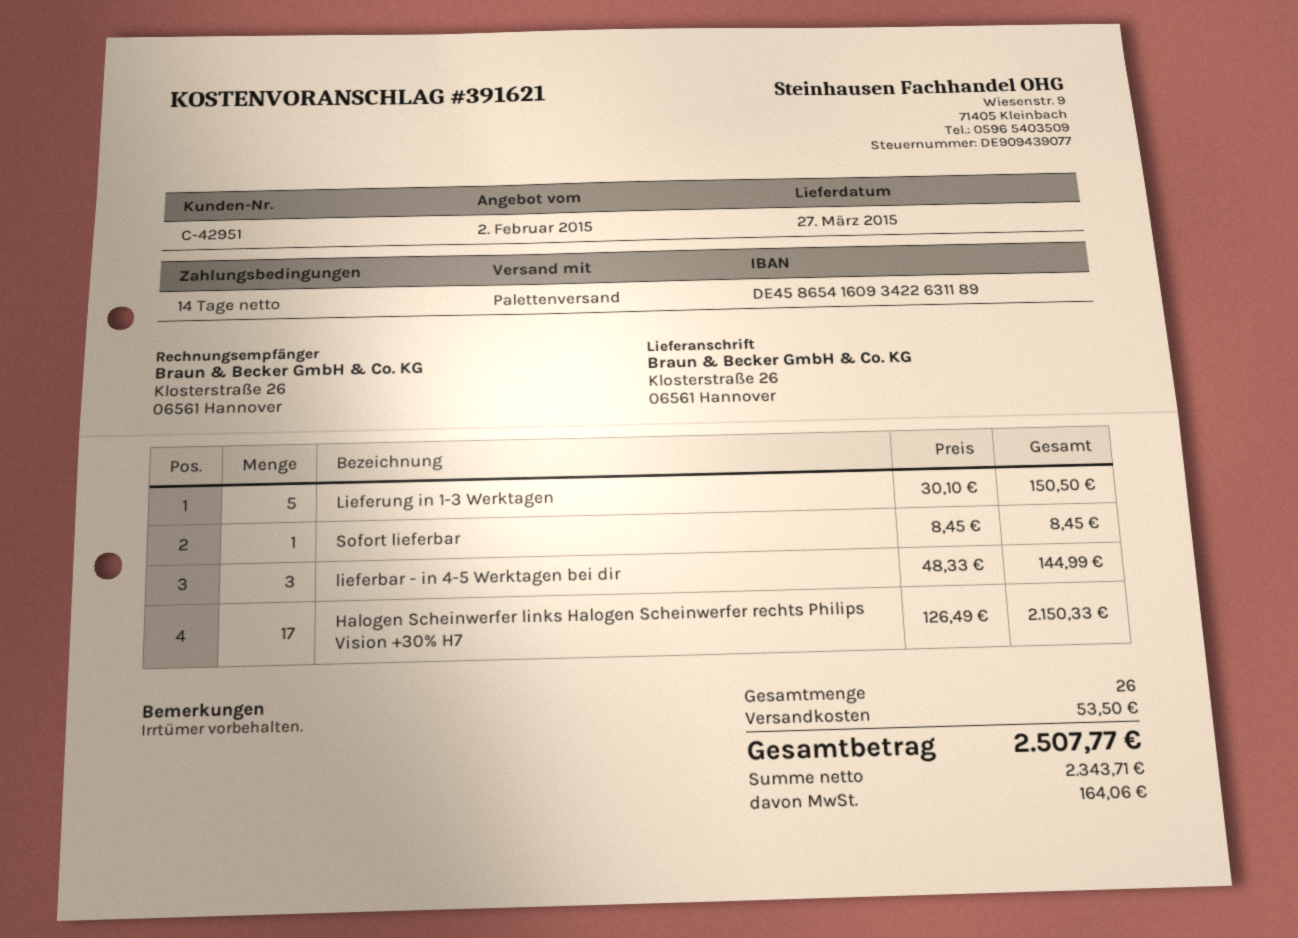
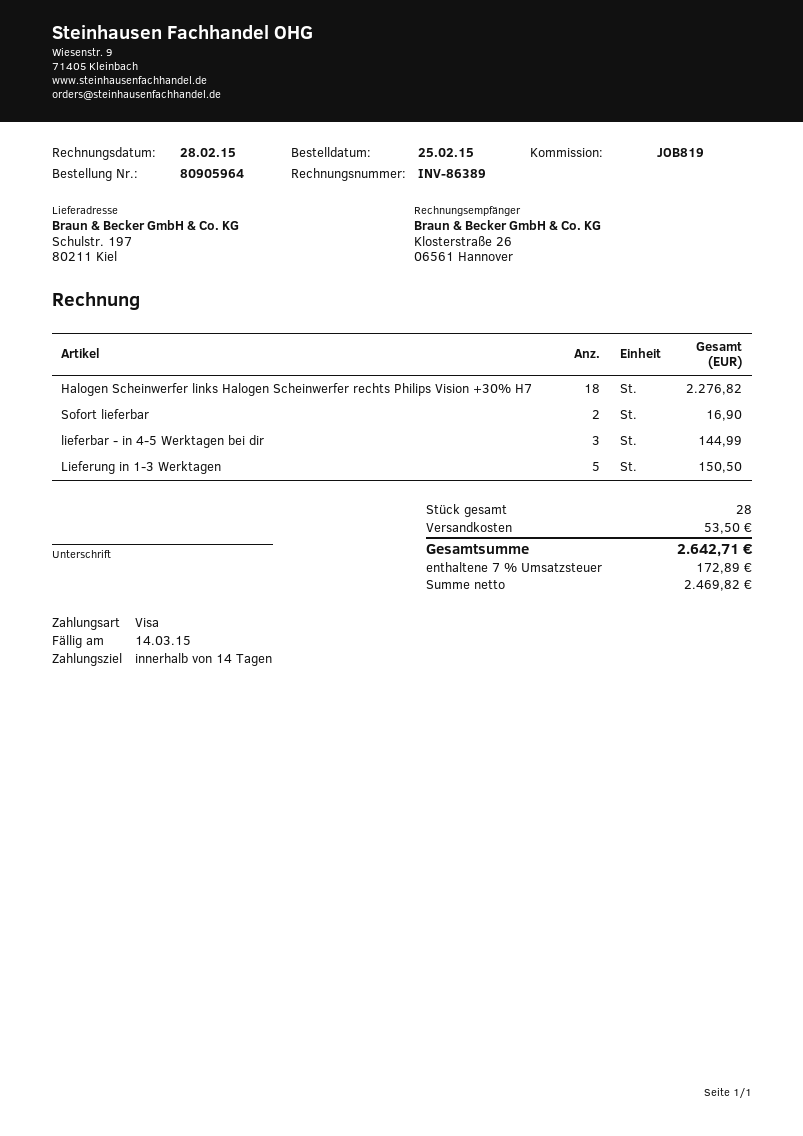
ship to: Klosterstraße 26, 06561 Hannover -> Schulstr. 197, 80211 Kiel
Sofort lieferbar: 1 for 8.45 -> 2 for 16.90
Halogen Scheinwerfer links Halogen Scheinwerfer rechts Philips Vision +30% H7: 17 for 2150.33 -> 18 for 2276.82
total quantity: 26 -> 28
net: 2343.71 -> 2469.82
tax: 164.06 -> 172.89
total: 2507.77 -> 2642.71

